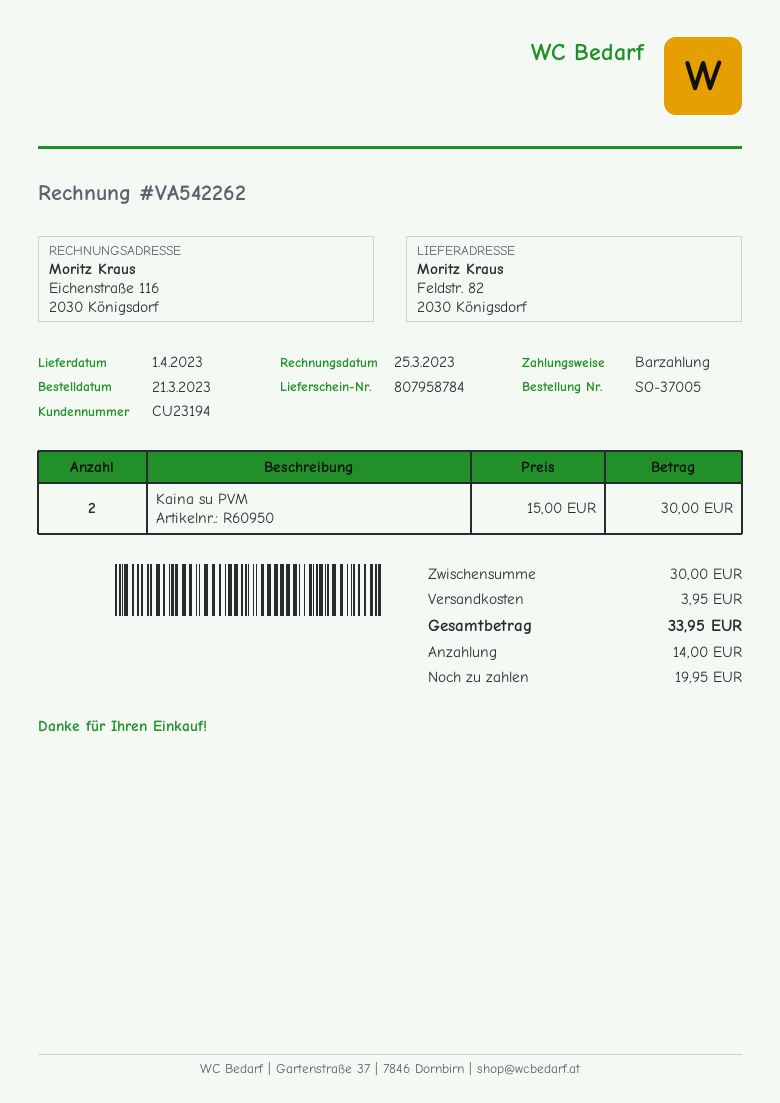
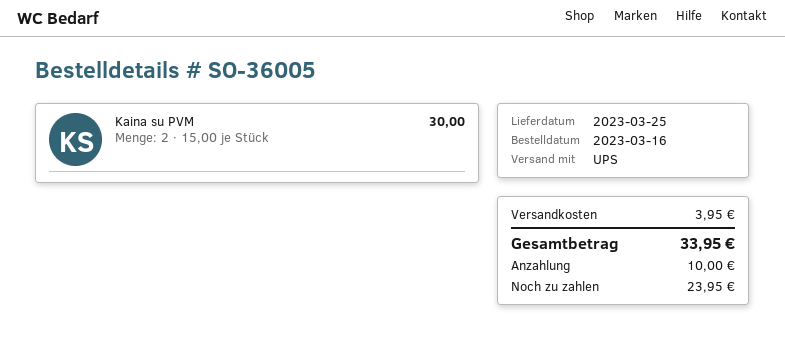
order number: SO-37005 -> SO-36005
order date: 2023-03-21 -> 2023-03-16
delivery date: 2023-04-01 -> 2023-03-25
deposit: 14.00 -> 10.00
balance: 19.95 -> 23.95

